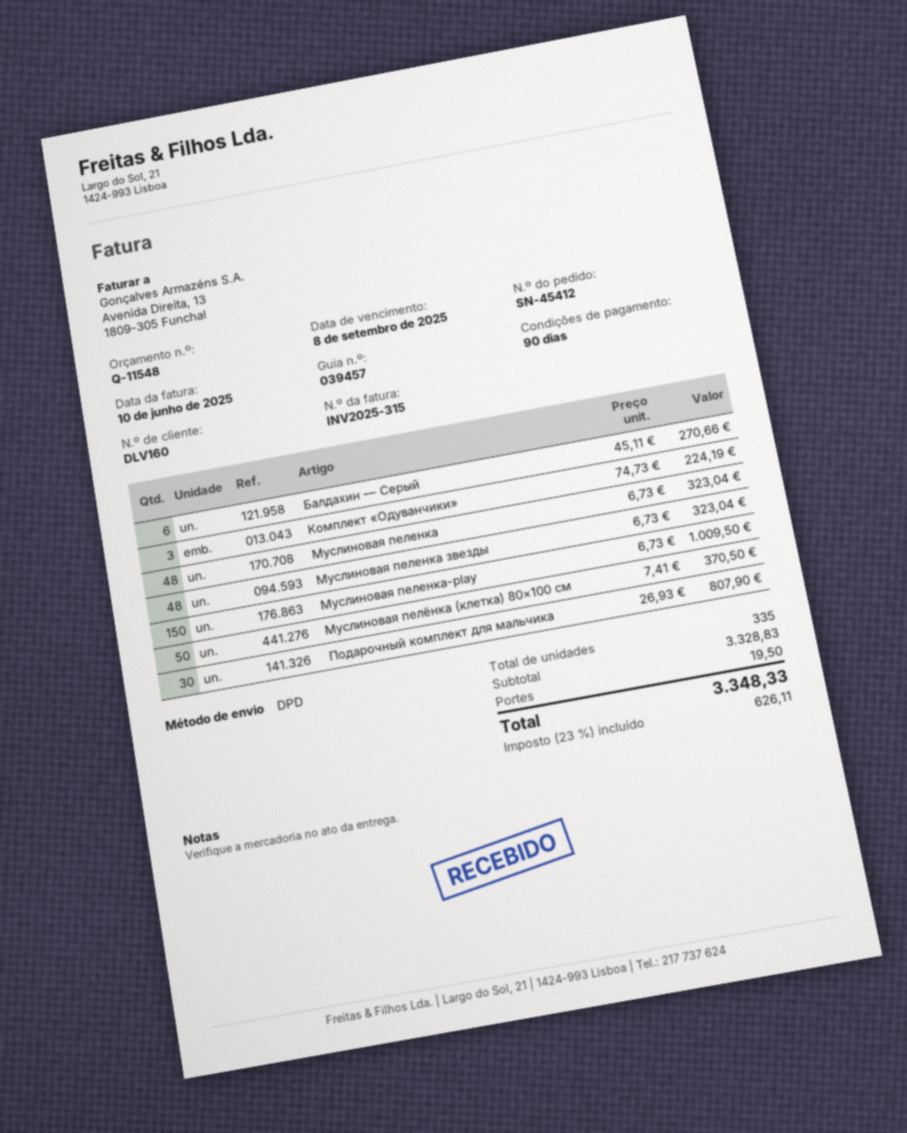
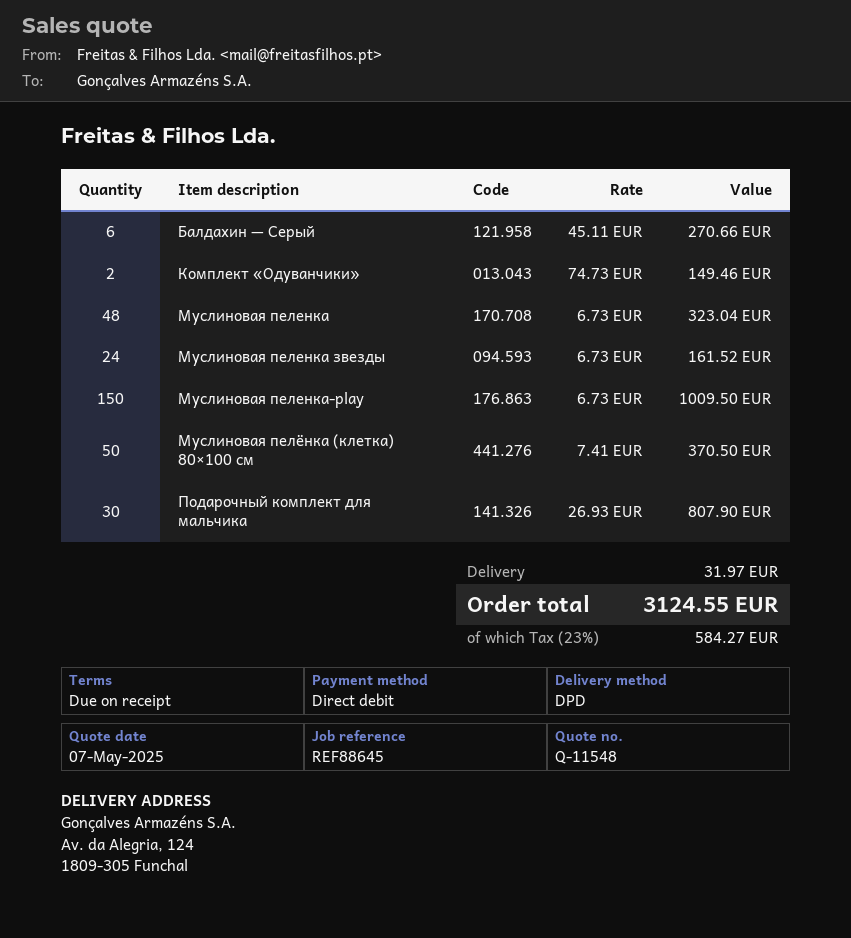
payment terms: 90 days -> on receipt
Комплект «Одуванчики»: 3 x 74.73 = 224.19 -> 2 x 74.73 = 149.46
Муслиновая пеленка звезды: 48 x 6.73 = 323.04 -> 24 x 6.73 = 161.52
shipping: 19.50 -> 31.97
tax: 23% = 626.11 -> 23% = 584.27
total: 3348.33 -> 3124.55

